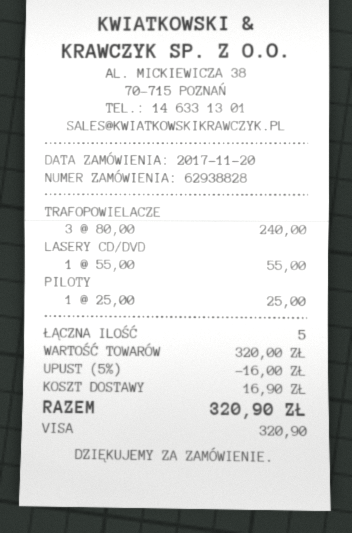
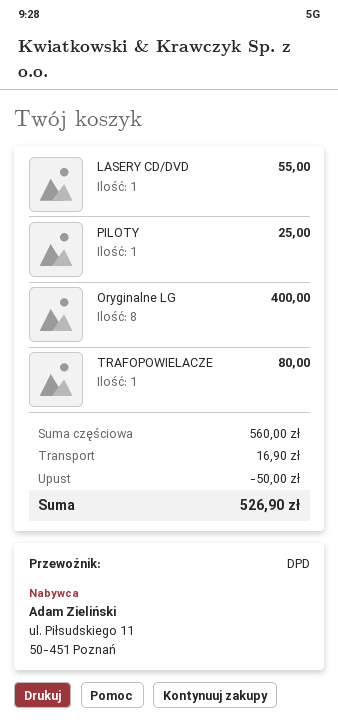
TRAFOPOWIELACZE: 3 for 240.00 -> 1 for 80.00
Oryginalne LG: none -> 8 for 400.00
subtotal: 320.00 -> 560.00
discount: 16.00 -> 50.00
total: 320.90 -> 526.90

